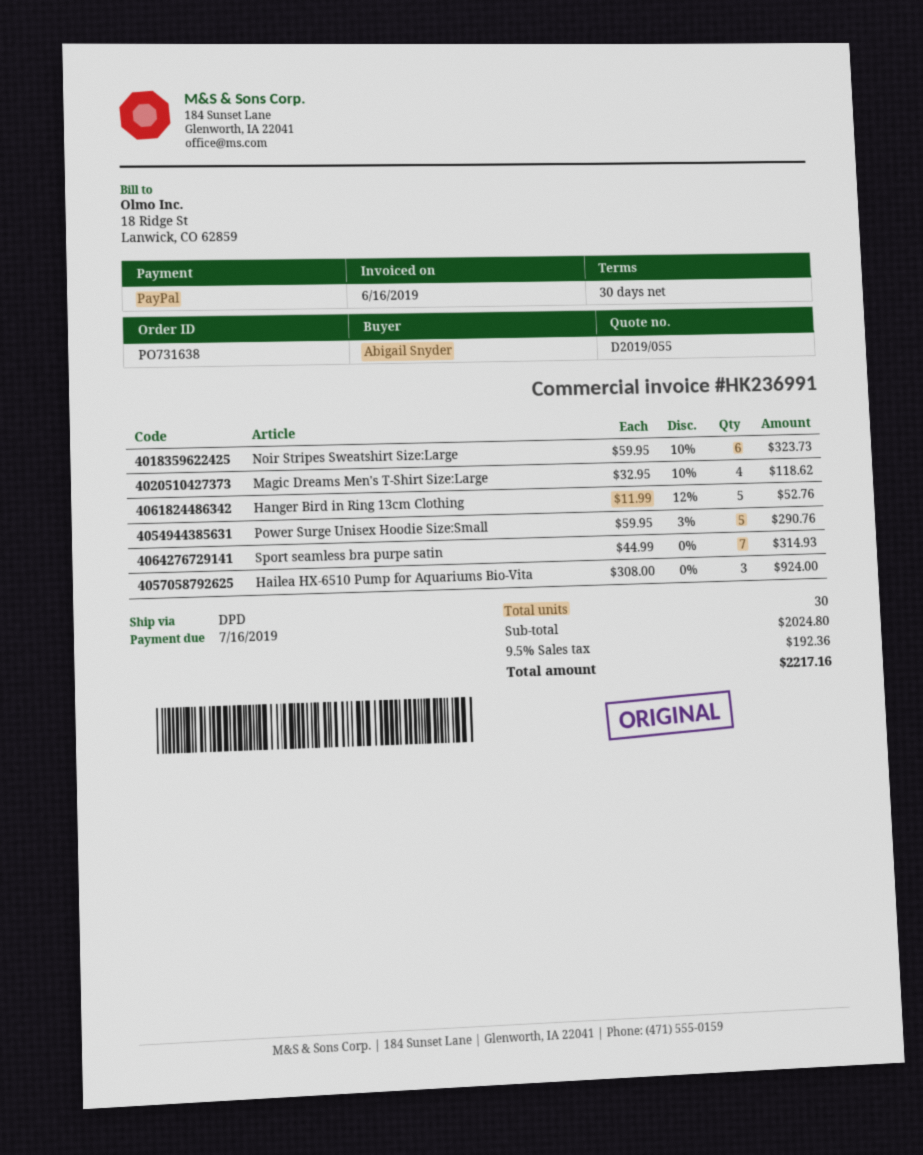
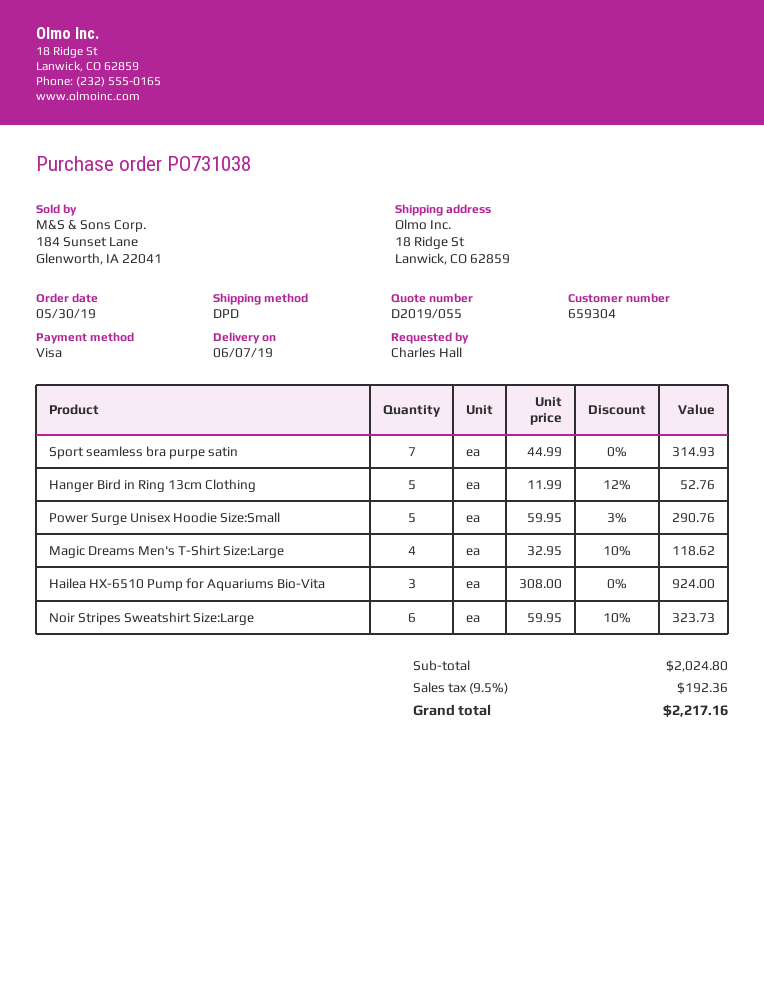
order number: PO731638 -> PO731038
ordered by: Abigail Snyder -> Charles Hall
payment method: PayPal -> Visa

